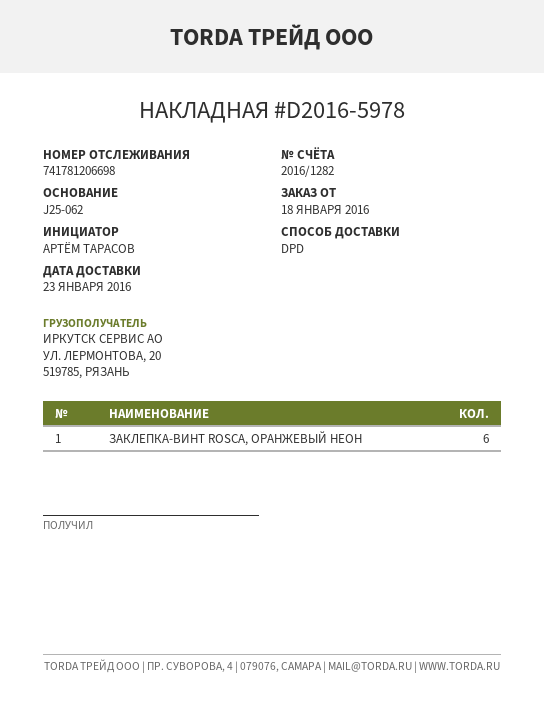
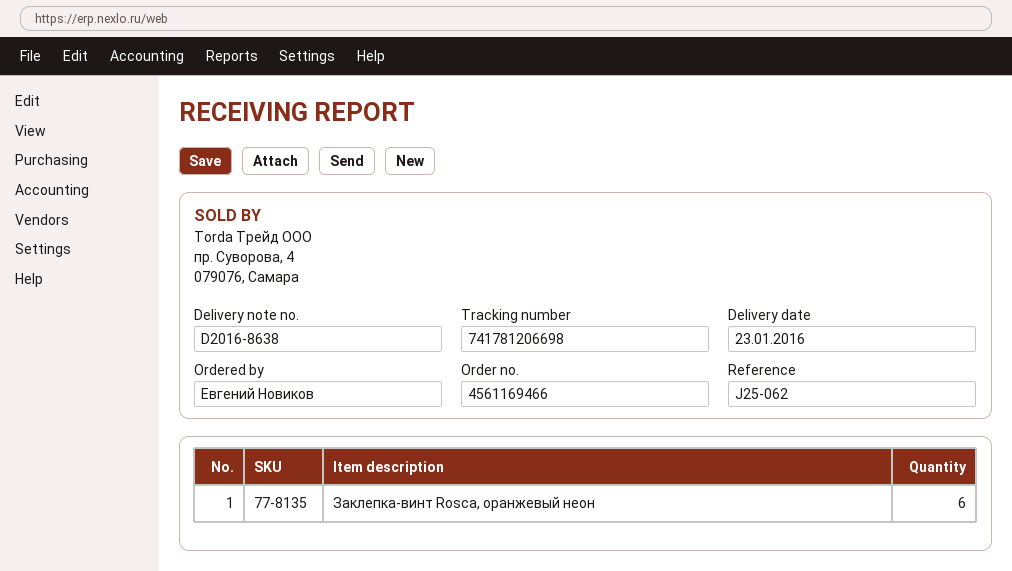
delivery note number: D2016-5978 -> D2016-8638
ordered by: АРТЁМ ТАРАСОВ -> Евгений Новиков

